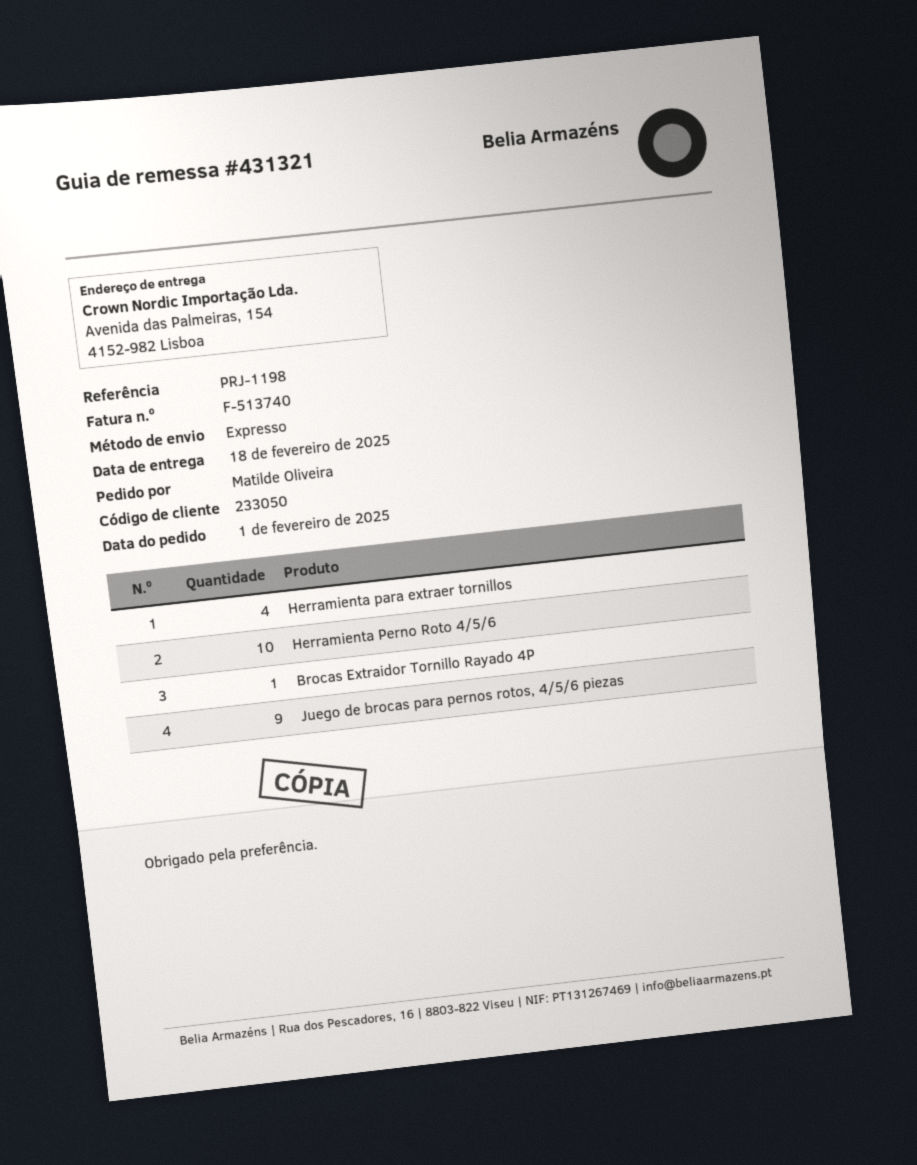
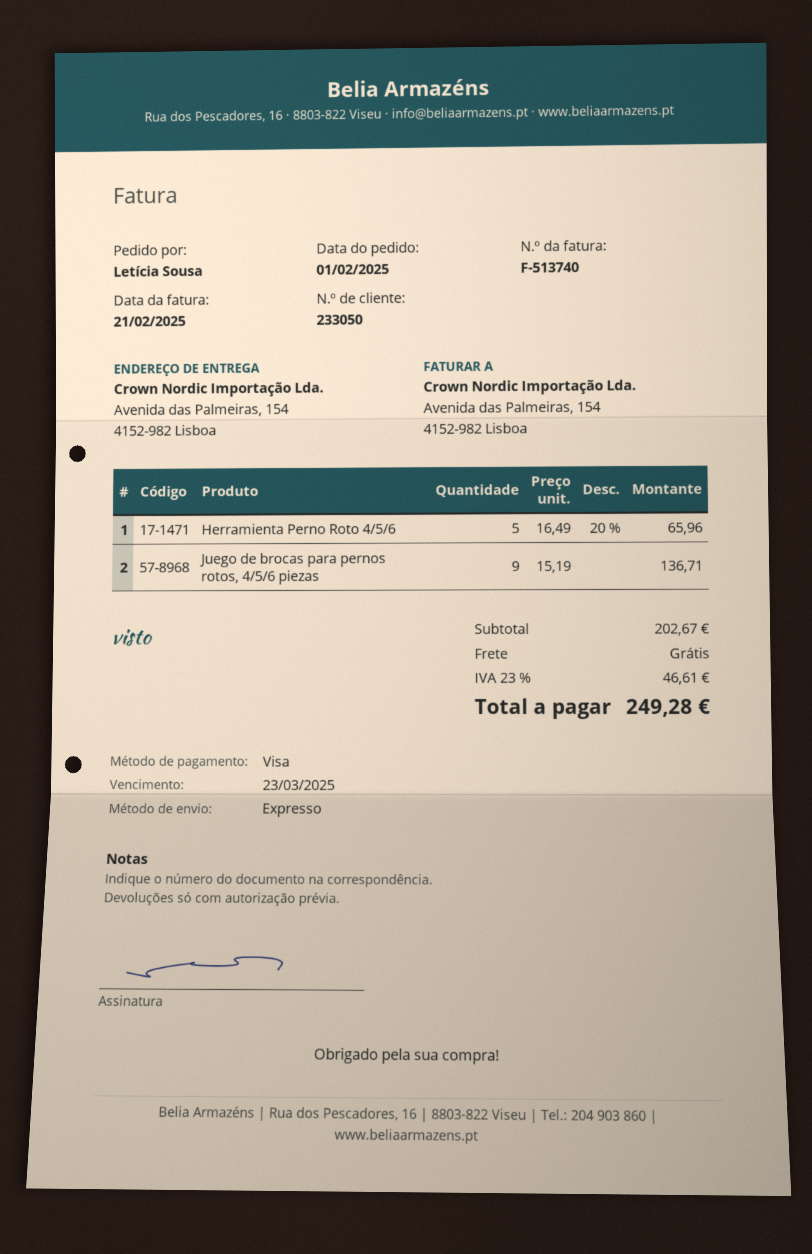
ordered by: Matilde Oliveira -> Letícia Sousa
Herramienta para extraer tornillos: 4 -> none
Herramienta Perno Roto 4/5/6: 10 -> 5
Brocas Extraidor Tornillo Rayado 4P: 1 -> none

